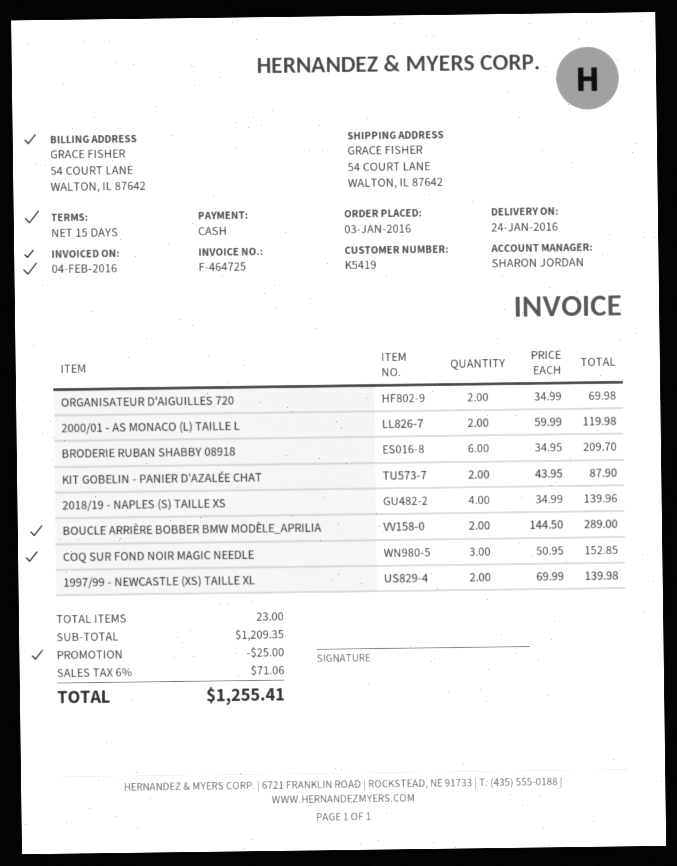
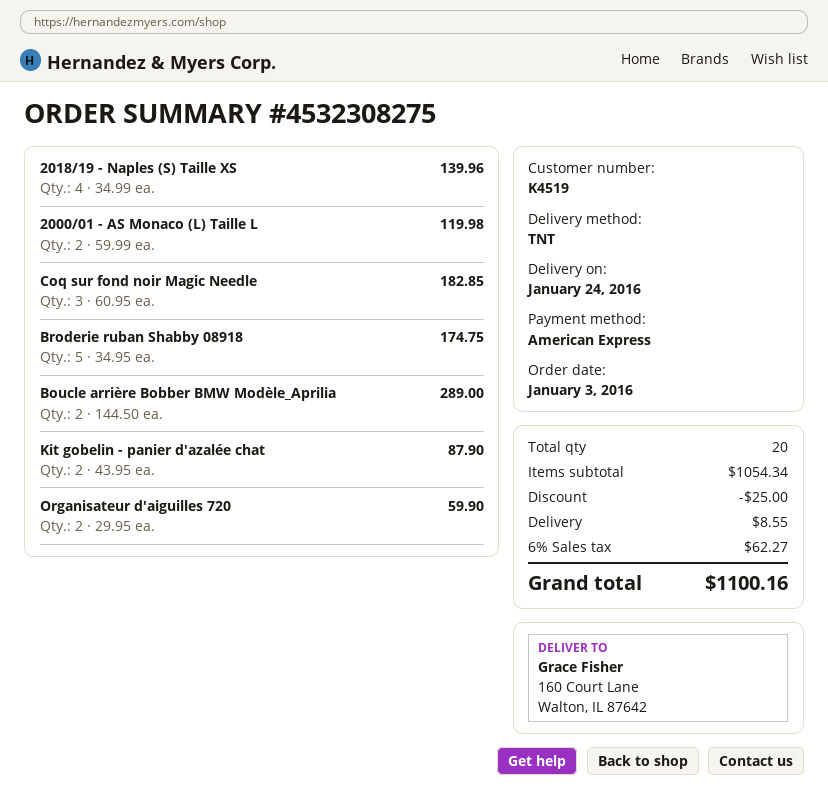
customer number: K5419 -> K4519
payment method: cash -> American Express
ship to: 54 COURT LANE, WALTON, IL 87642 -> 160 Court Lane, Walton, IL 87642
ORGANISATEUR D'AIGUILLES 720: 2 x 34.99 = 69.98 -> 2 x 29.95 = 59.90
BRODERIE RUBAN SHABBY 08918: 6 x 34.95 = 209.70 -> 5 x 34.95 = 174.75
COQ SUR FOND NOIR MAGIC NEEDLE: 3 x 50.95 = 152.85 -> 3 x 60.95 = 182.85
1997/99 - NEWCASTLE (XS) TAILLE XL: 2 x 69.99 = 139.98 -> none
total quantity: 23 -> 20
subtotal: 1209.35 -> 1054.34
shipping: none -> 8.55
tax: 6% = 71.06 -> 6% = 62.27
total: 1255.41 -> 1100.16

